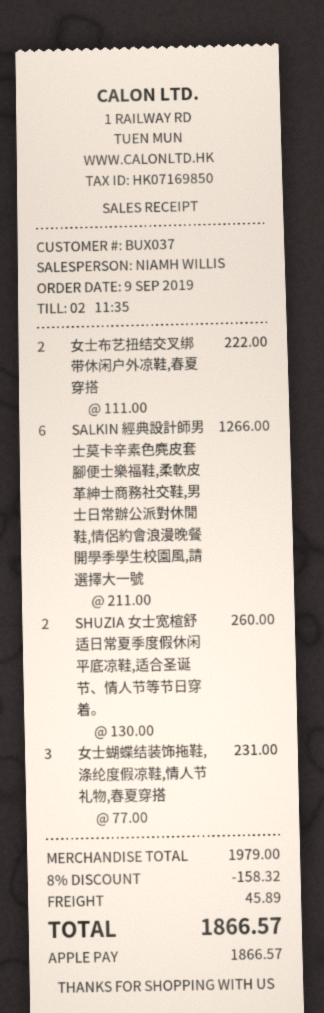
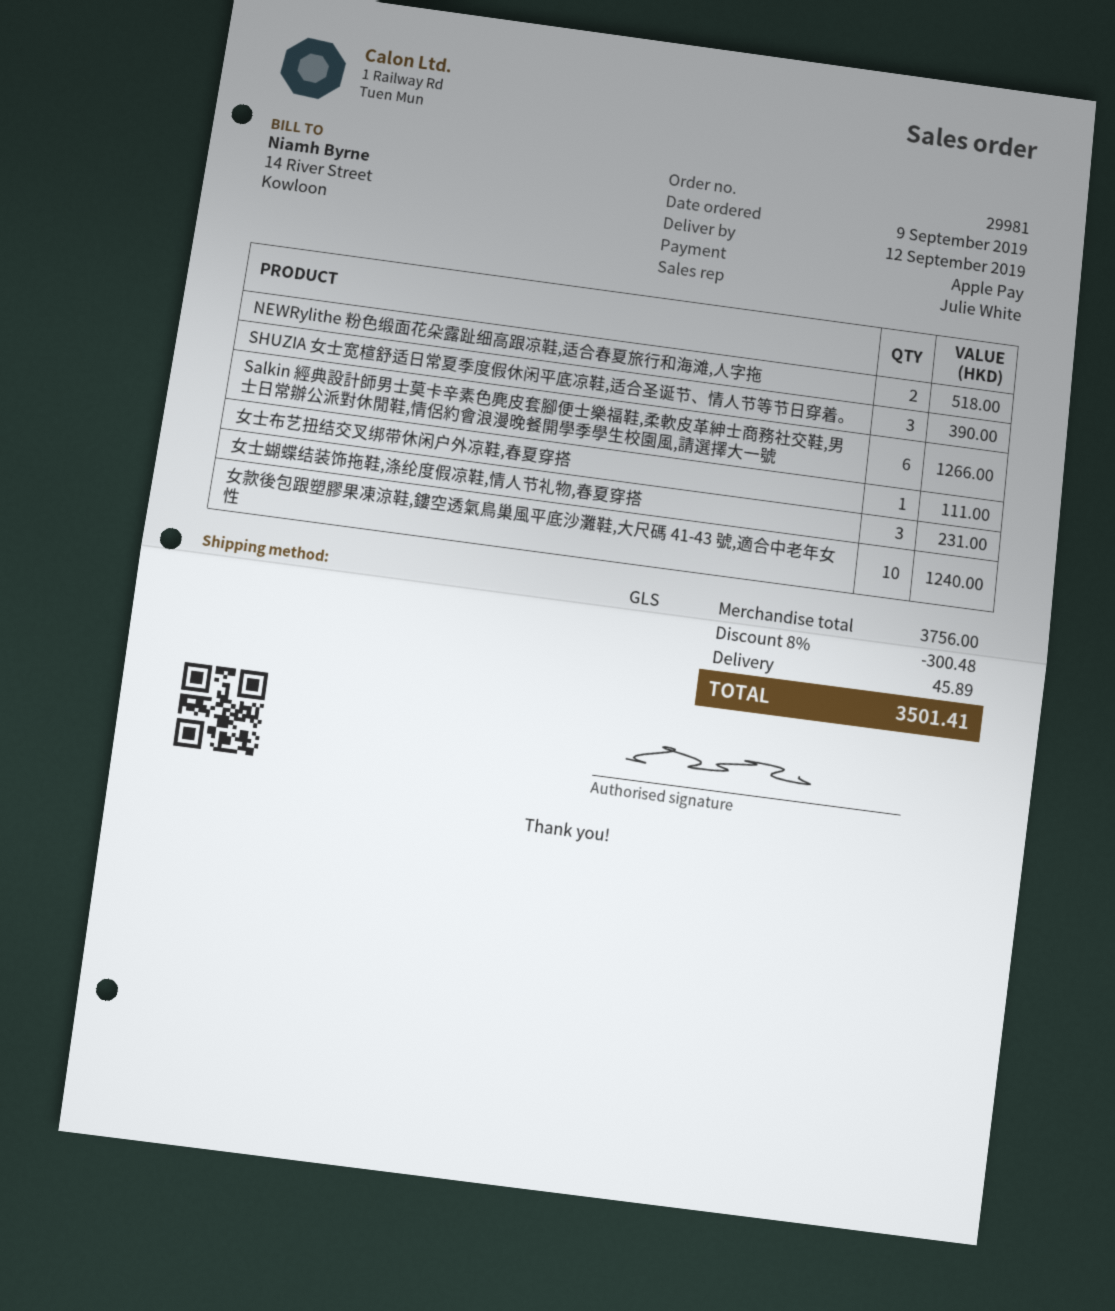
sales rep: NIAMH WILLIS -> Julie White
女士布艺扭结交叉绑带休闲户外凉鞋,春夏穿搭: 2 for 222.00 -> 1 for 111.00
SHUZIA 女士宽楦舒适日常夏季度假休闲平底凉鞋,适合圣诞节、情人节等节日穿着。: 2 for 260.00 -> 3 for 390.00
NEWRylithe 粉色缎面花朵露趾细高跟凉鞋,适合春夏旅行和海滩,人字拖: none -> 2 for 518.00
女款後包跟塑膠果凍涼鞋,鏤空透氣鳥巢風平底沙灘鞋,大尺碼 41-43 號,適合中老年女性: none -> 10 for 1240.00
subtotal: 1979.00 -> 3756.00
discount: 8% = 158.32 -> 8% = 300.48
total: 1866.57 -> 3501.41

